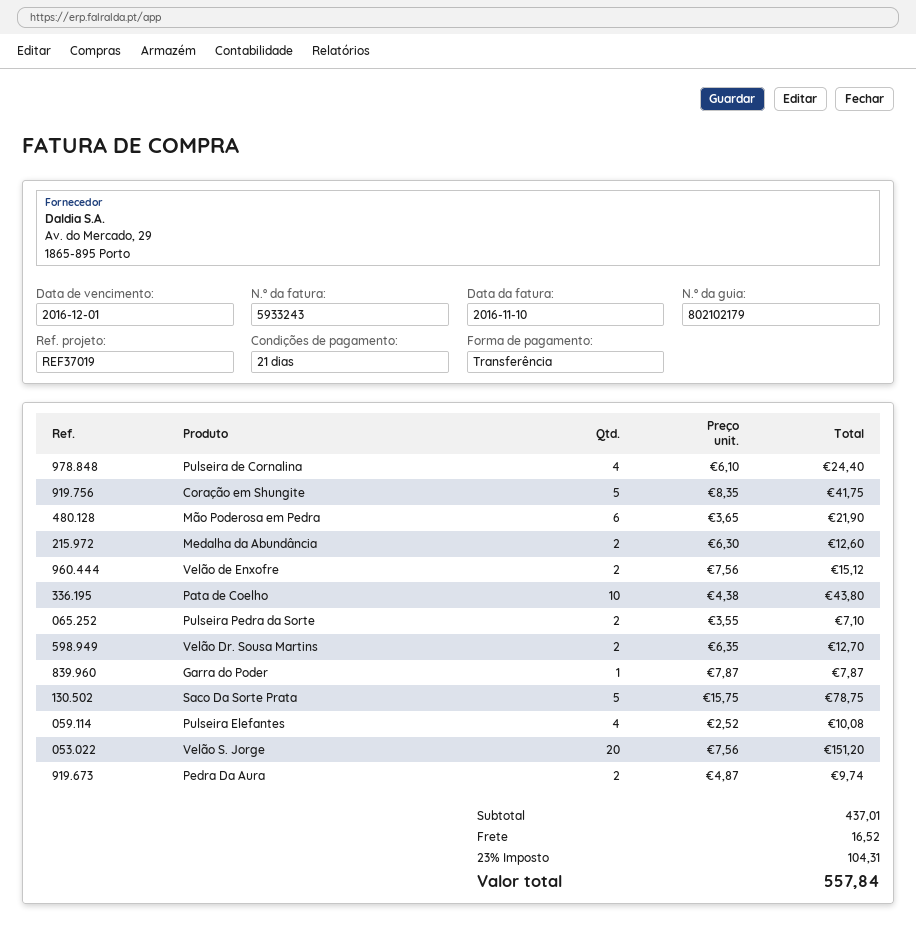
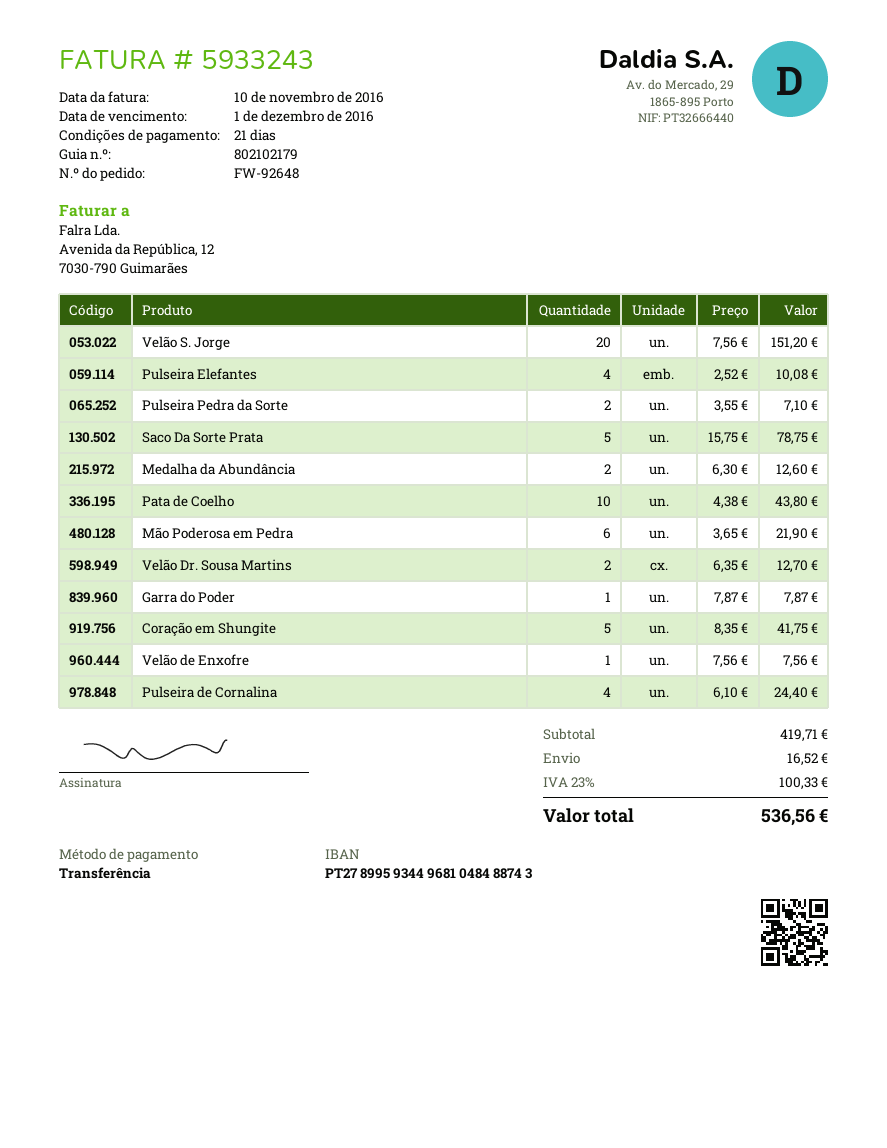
Velão de Enxofre: 2 x 7.56 = 15.12 -> 1 x 7.56 = 7.56
Pedra Da Aura: 2 x 4.87 = 9.74 -> none
subtotal: 437.01 -> 419.71
tax: 23% = 104.31 -> 23% = 100.33
total: 557.84 -> 536.56

